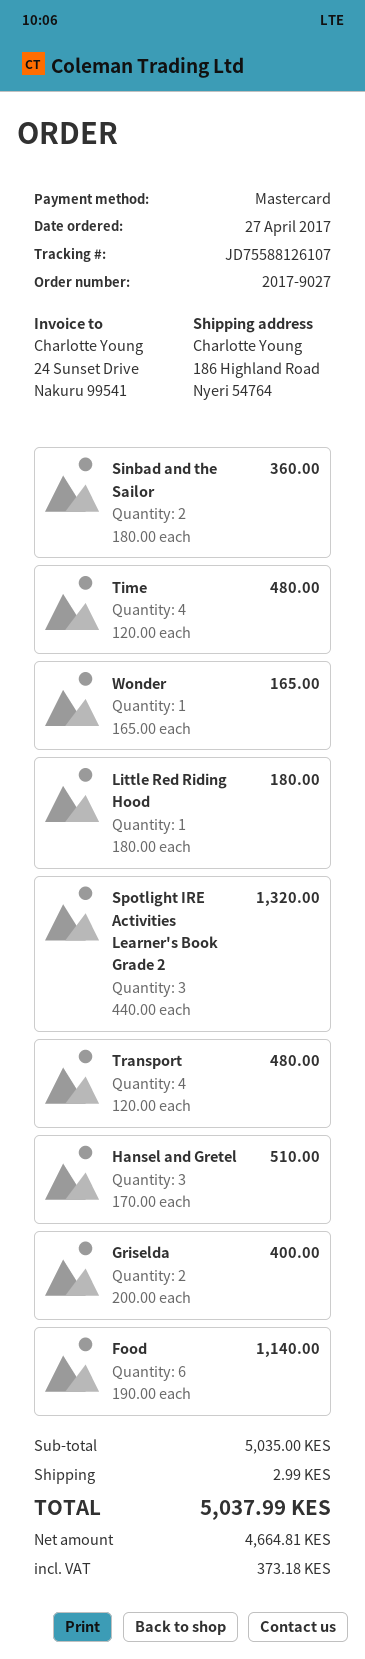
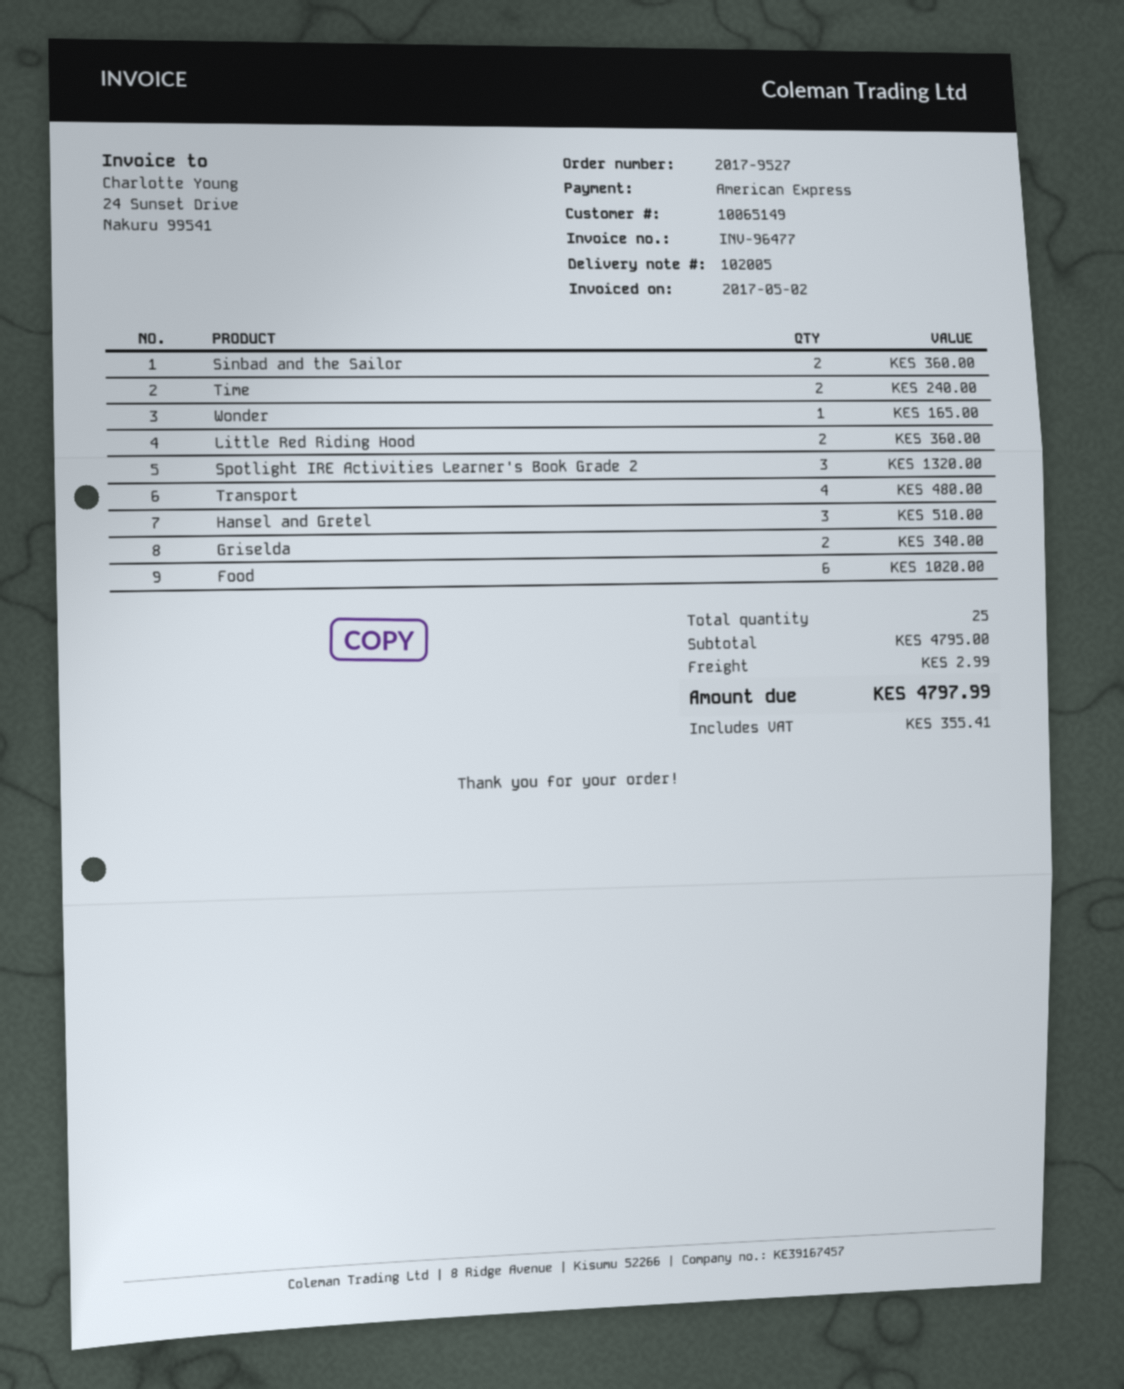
order number: 2017-9027 -> 2017-9527
payment method: Mastercard -> American Express
Time: 4 for 480.00 -> 2 for 240.00
Little Red Riding Hood: 1 for 180.00 -> 2 for 360.00
Griselda: 2 for 400.00 -> 2 for 340.00
Food: 6 for 1140.00 -> 6 for 1020.00
subtotal: 5035.00 -> 4795.00
tax: 373.18 -> 355.41
total: 5037.99 -> 4797.99

